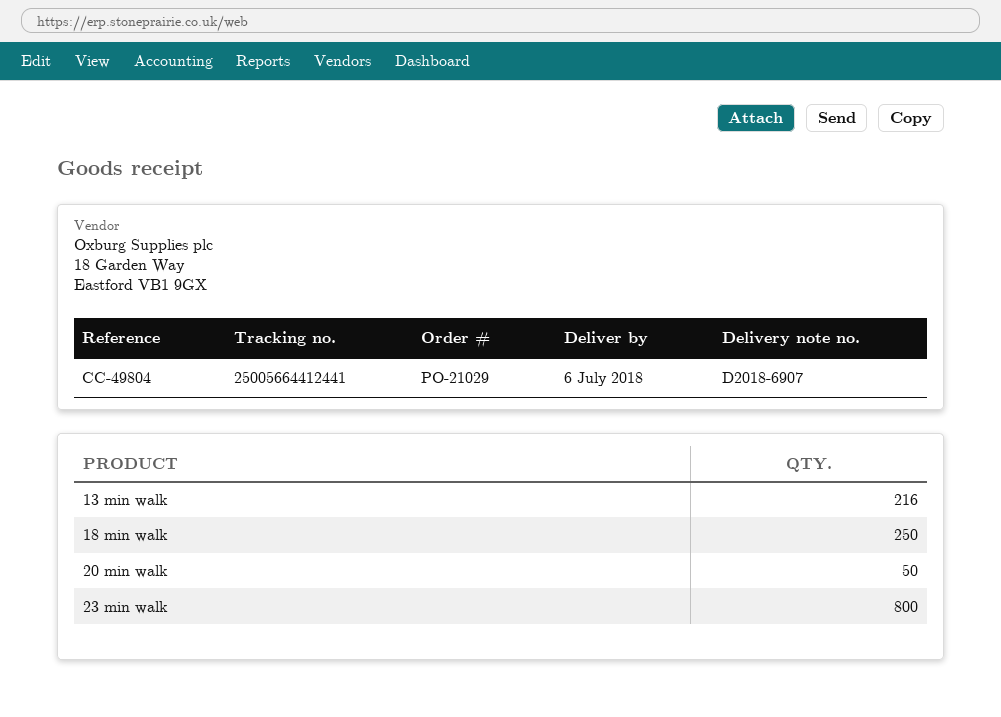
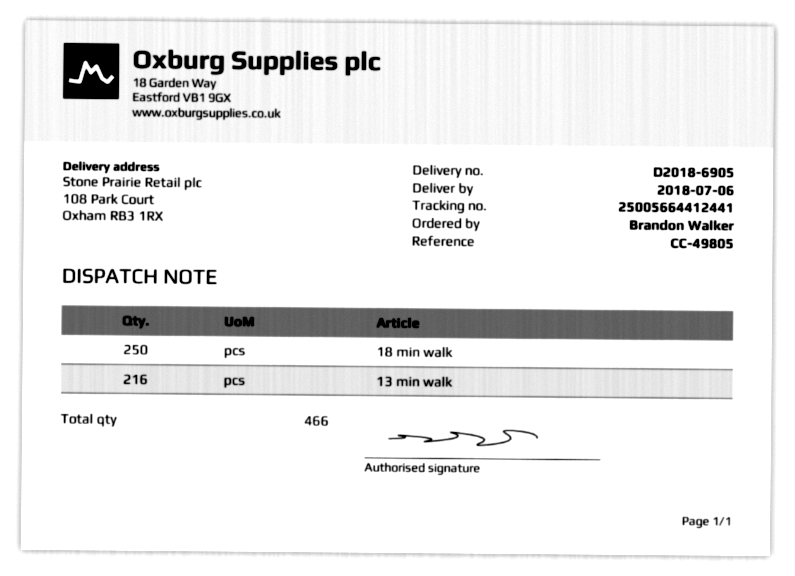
delivery note number: D2018-6907 -> D2018-6905
reference: CC-49804 -> CC-49805
20 min walk: 50 -> none
23 min walk: 800 -> none

